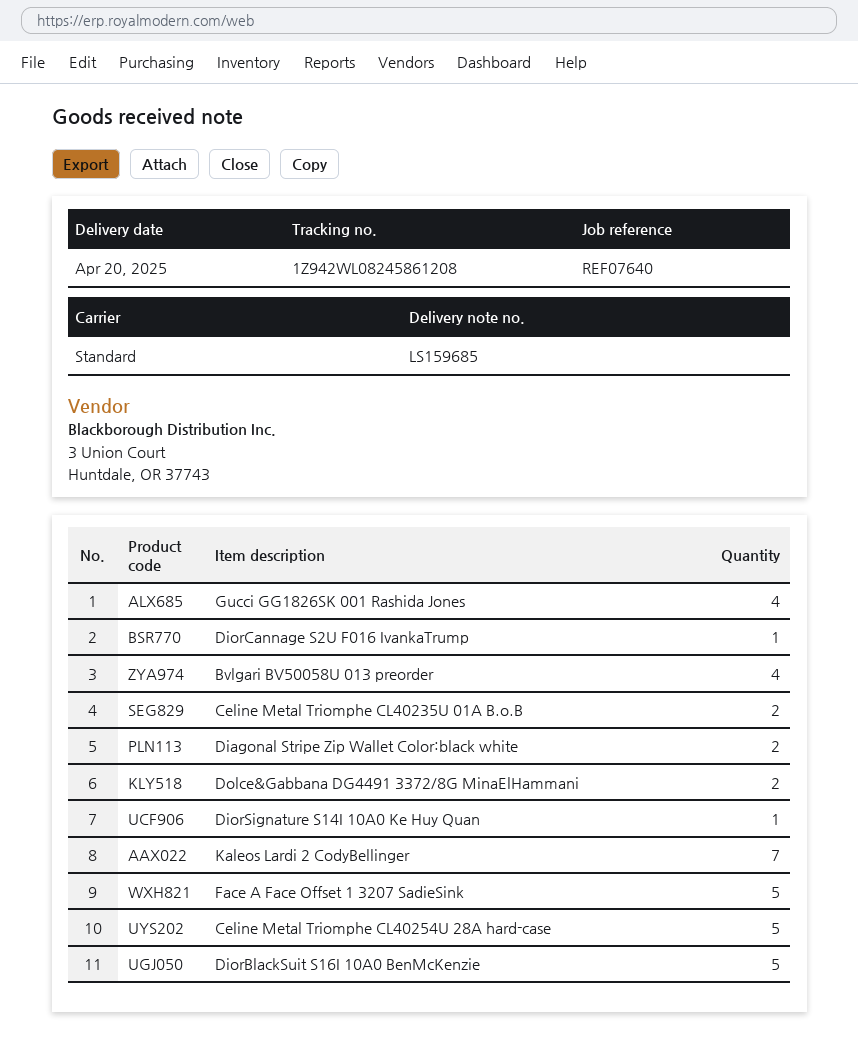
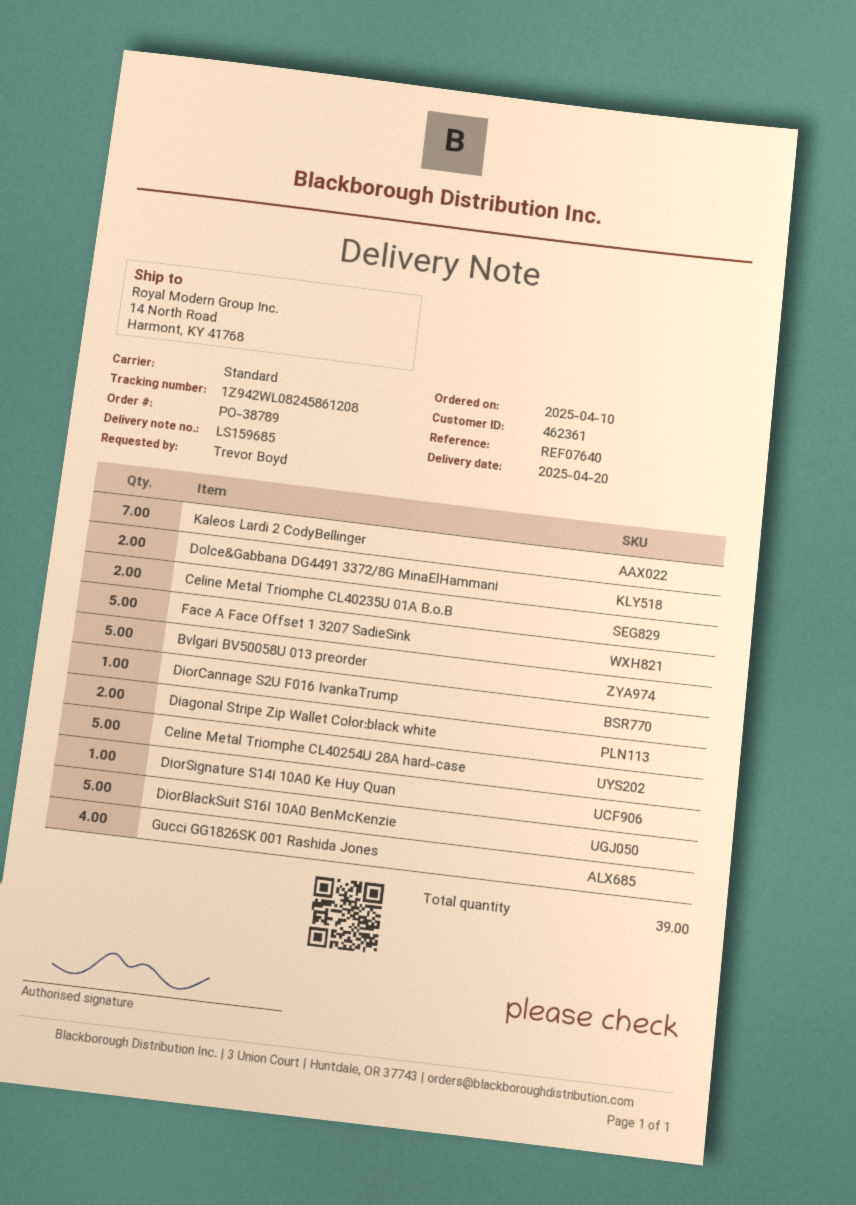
Bvlgari BV50058U 013 preorder: 4 -> 5

